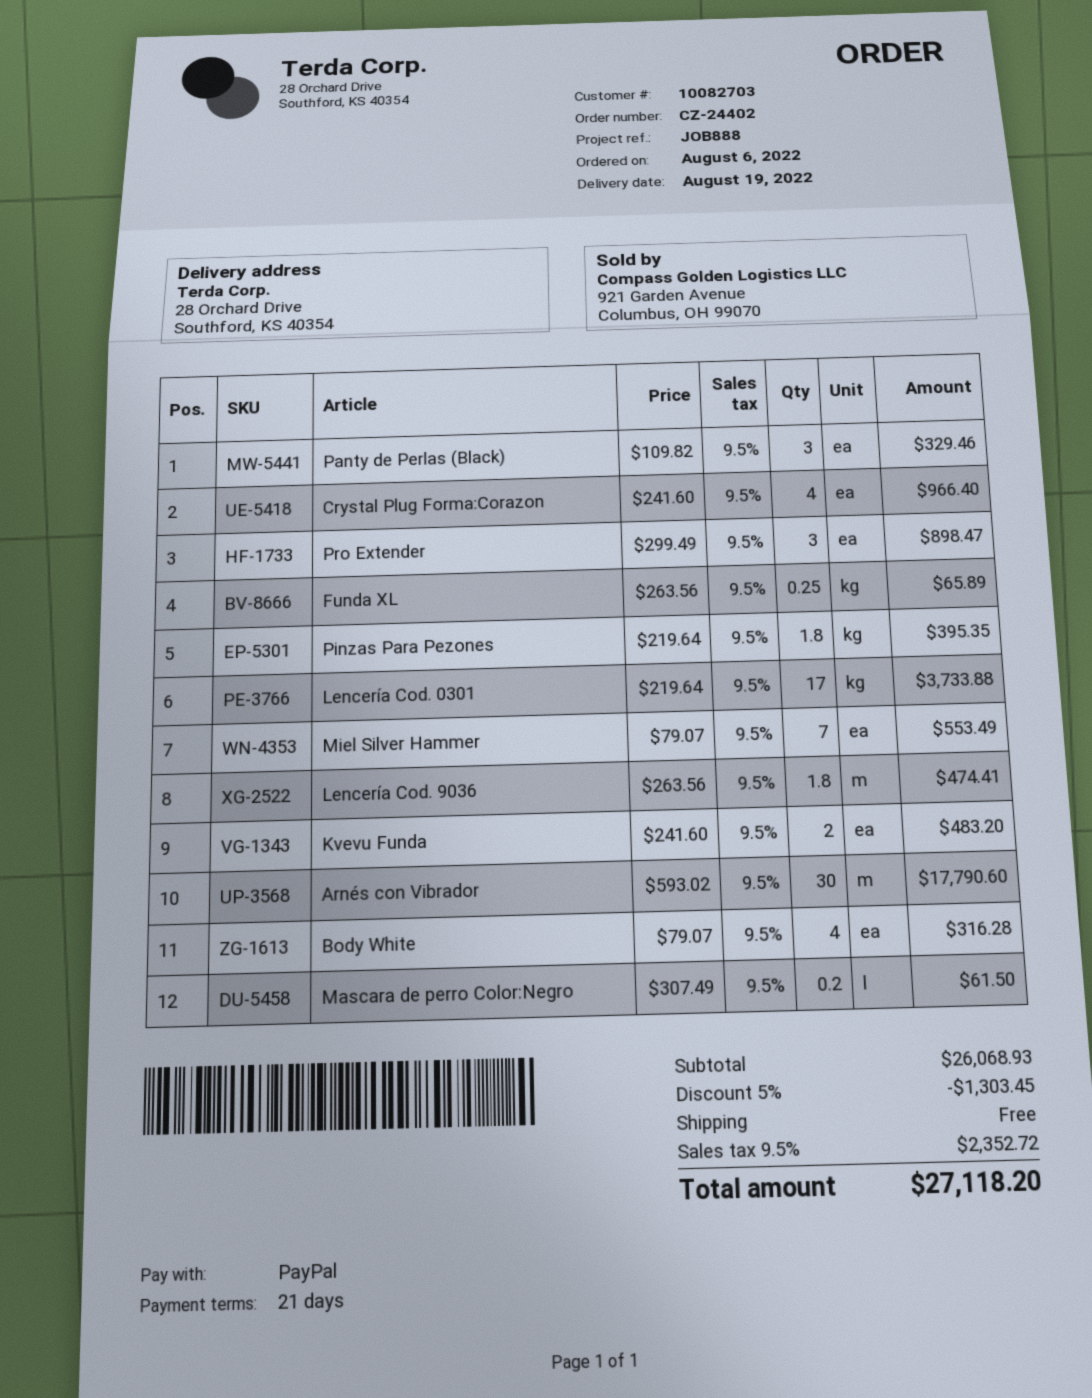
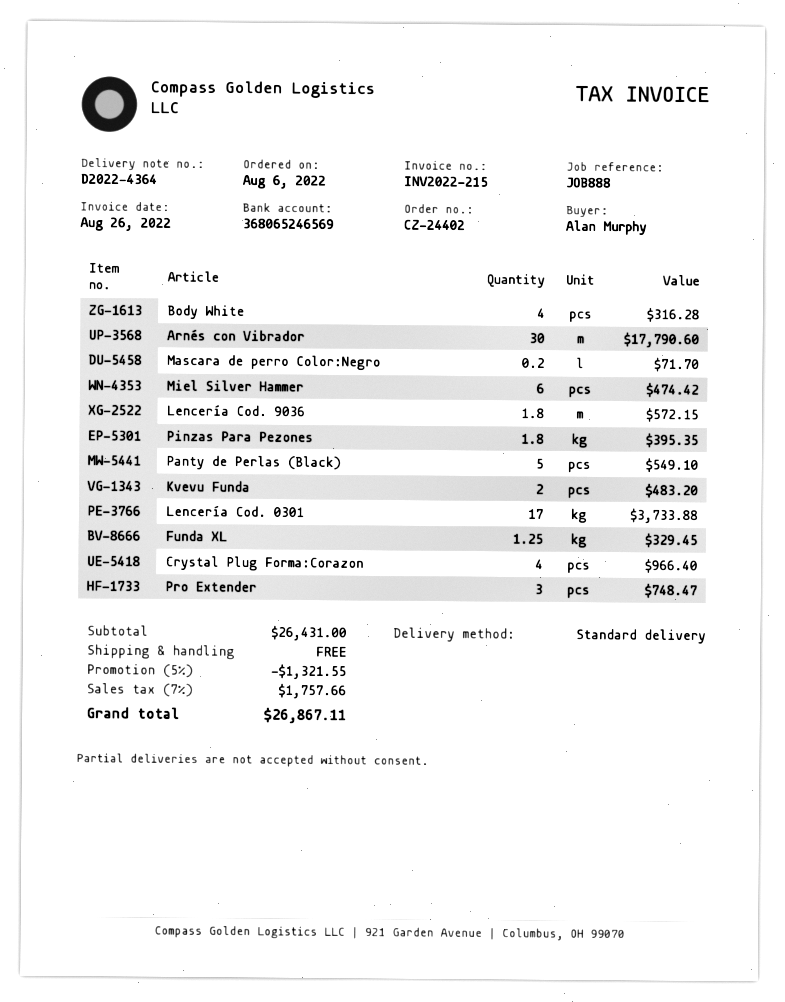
Panty de Perlas (Black): 3 for 329.46 -> 5 for 549.10
Pro Extender: 3 for 898.47 -> 3 for 748.47
Funda XL: 0.25 for 65.89 -> 1.25 for 329.45
Miel Silver Hammer: 7 for 553.49 -> 6 for 474.42
Lencería Cod. 9036: 1.8 for 474.41 -> 1.8 for 572.15
Mascara de perro Color:Negro: 0.2 for 61.50 -> 0.2 for 71.70
subtotal: 26068.93 -> 26431.00
discount: 5% = 1303.45 -> 5% = 1321.55
tax: 9.5% = 2352.72 -> 7% = 1757.66
total: 27118.20 -> 26867.11

